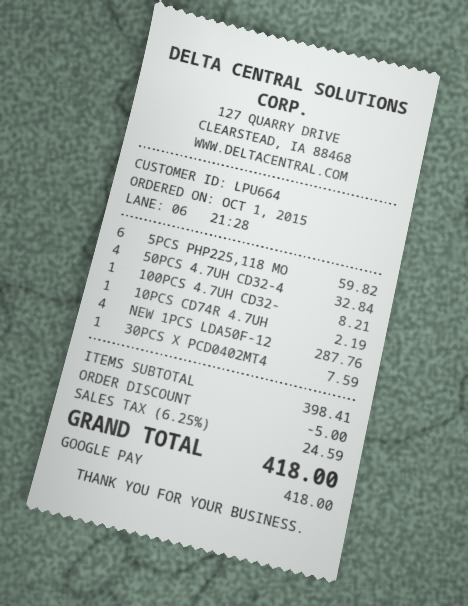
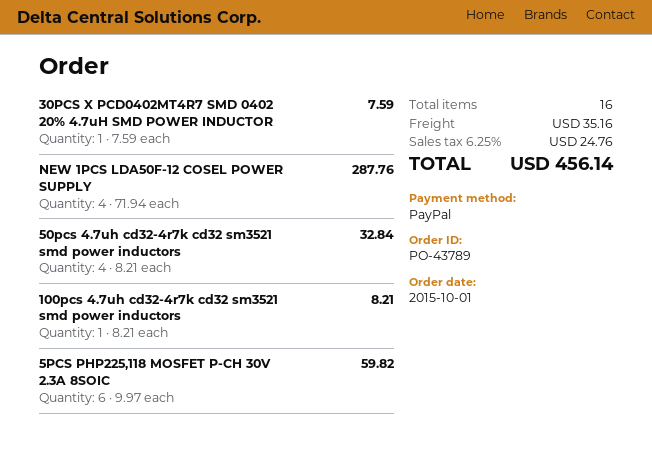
payment method: Google Pay -> PayPal
10PCS CD74R 4.7UH: 1 for 2.19 -> none
discount: 5.00 -> none
shipping: none -> 35.16
tax: 6.25% = 24.59 -> 6.25% = 24.76
total: 418.00 -> 456.14

